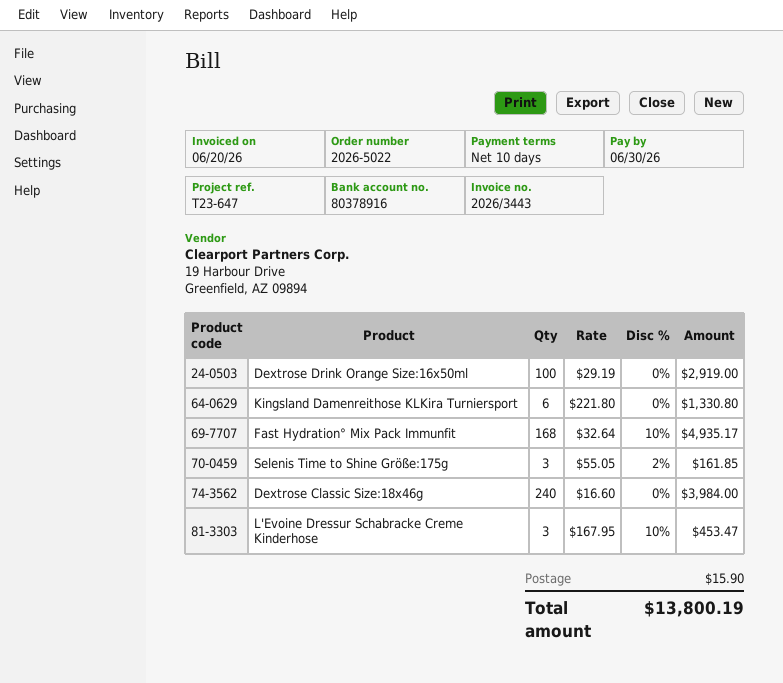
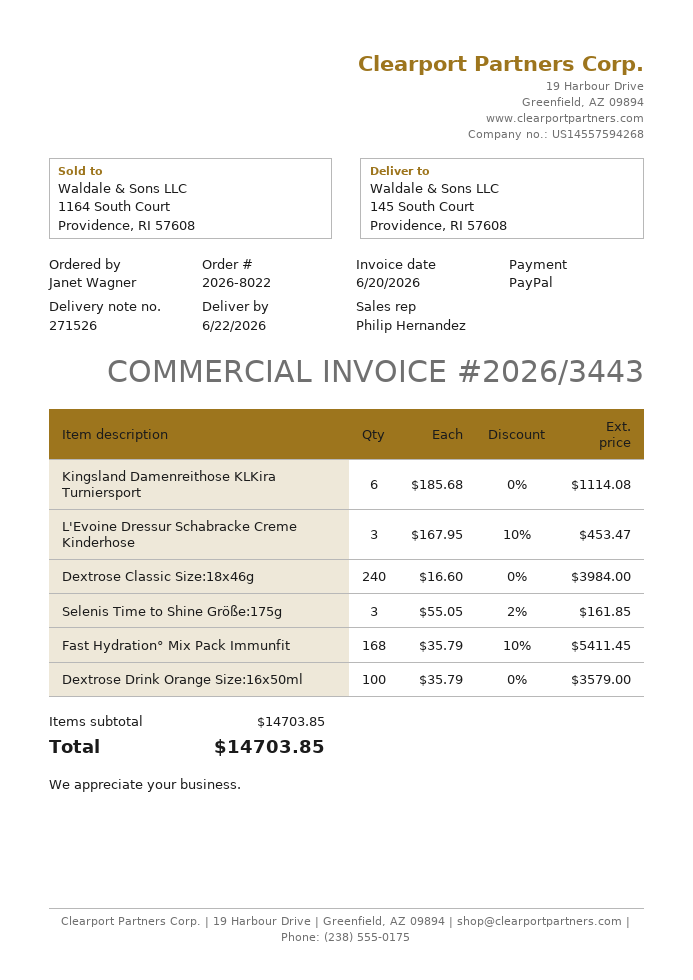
order number: 2026-5022 -> 2026-8022
Dextrose Drink Orange Size:16x50ml: 100 x 29.19 = 2919.00 -> 100 x 35.79 = 3579.00
Kingsland Damenreithose KLKira Turniersport: 6 x 221.80 = 1330.80 -> 6 x 185.68 = 1114.08
Fast Hydration° Mix Pack Immunfit: 168 x 32.64 - 10% = 4935.17 -> 168 x 35.79 - 10% = 5411.45
shipping: 15.90 -> none
total: 13800.19 -> 14703.85

